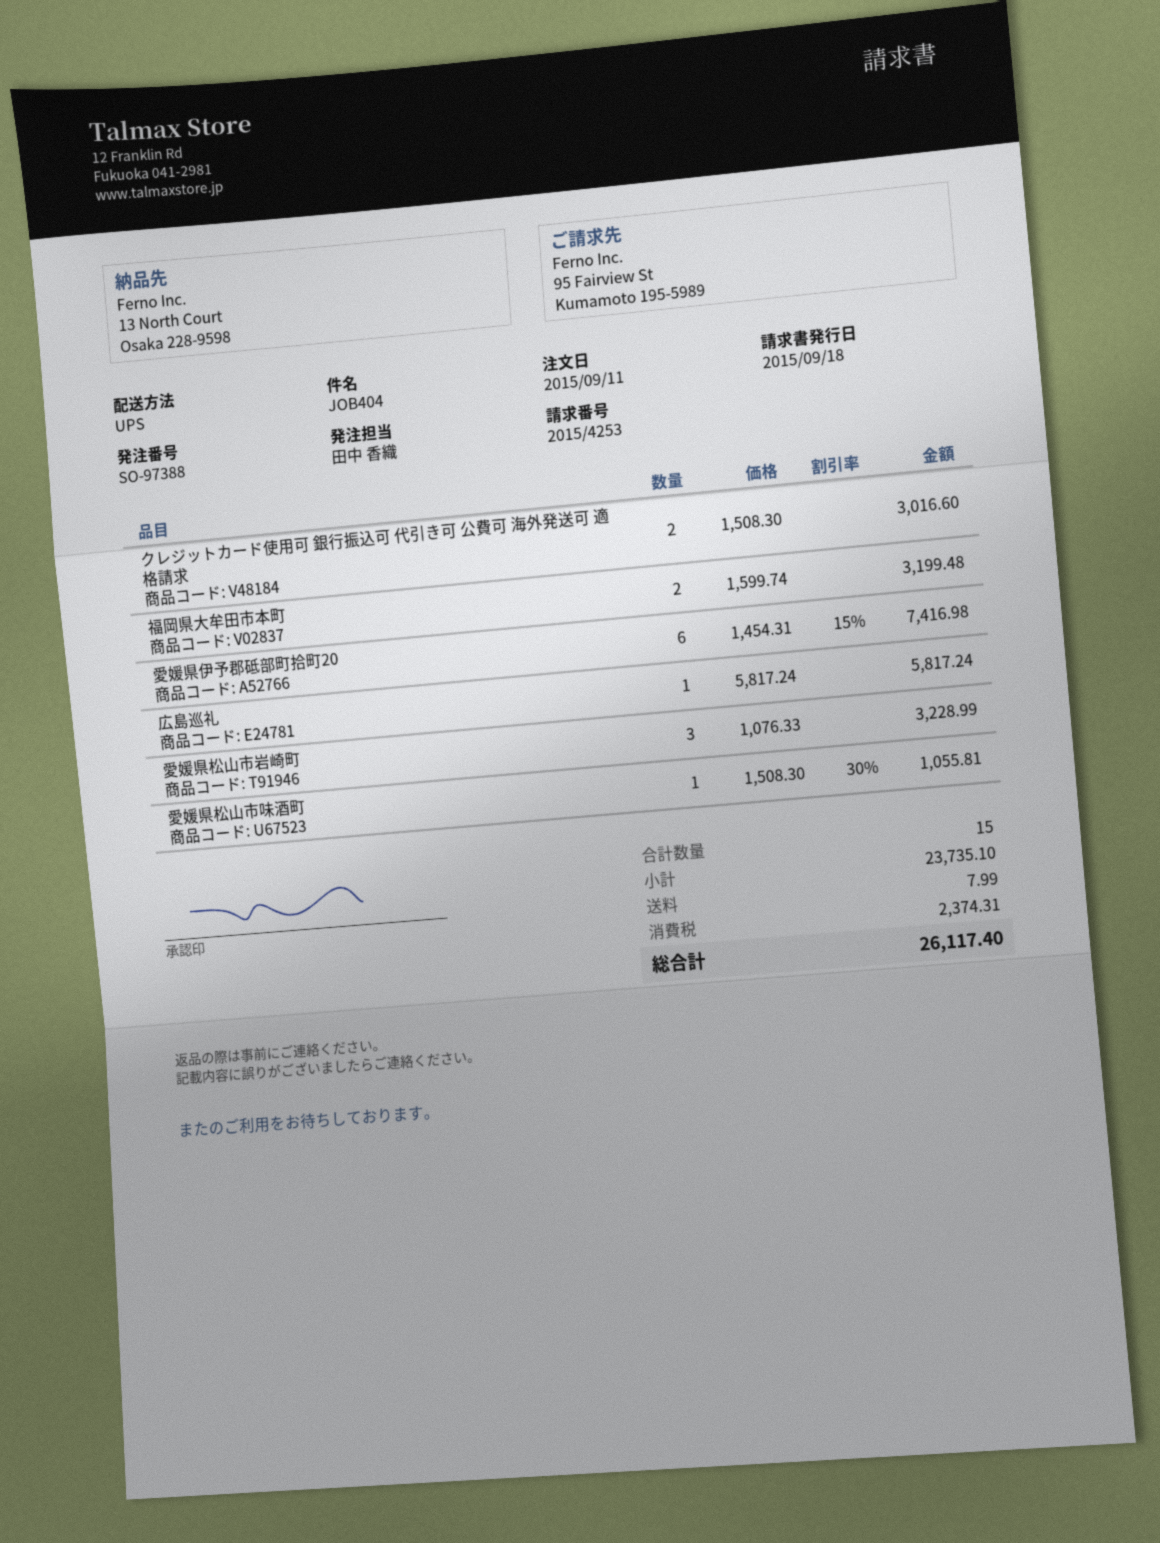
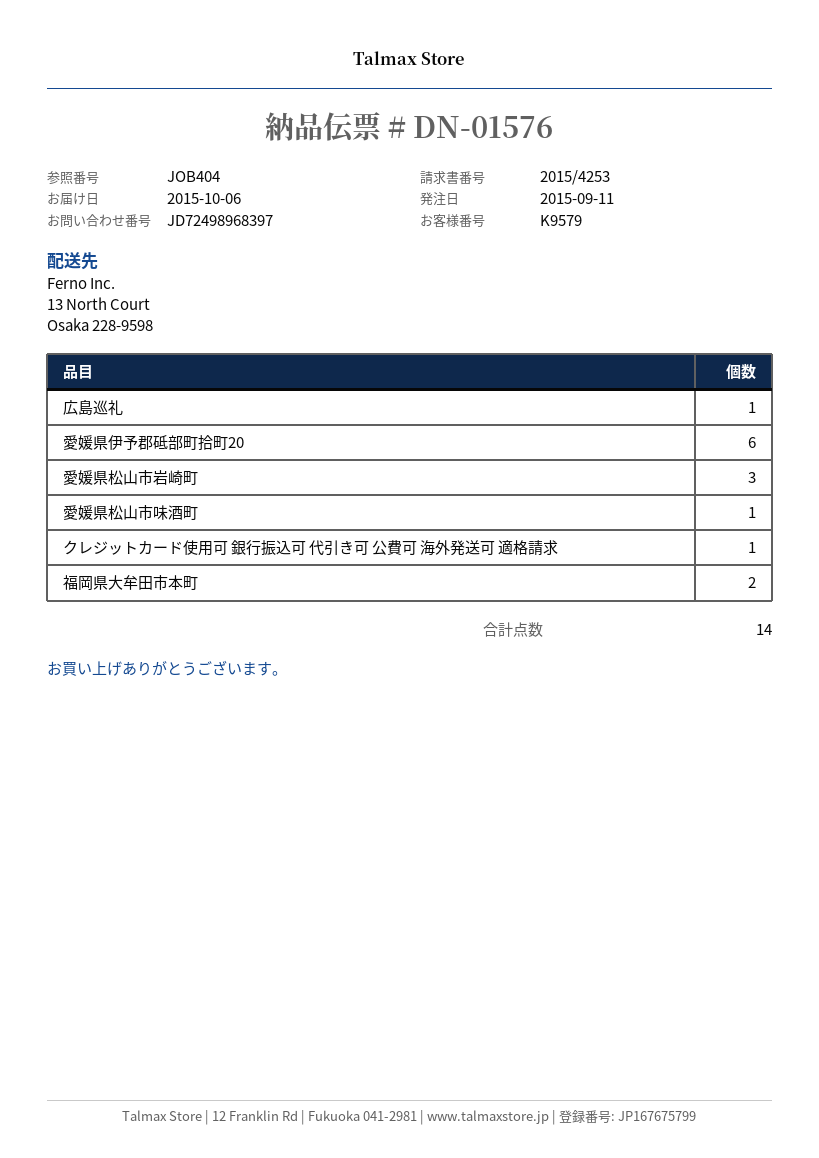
クレジットカード使用可 銀行振込可 代引き可 公費可 海外発送可 適格請求: 2 -> 1
total quantity: 15 -> 14

